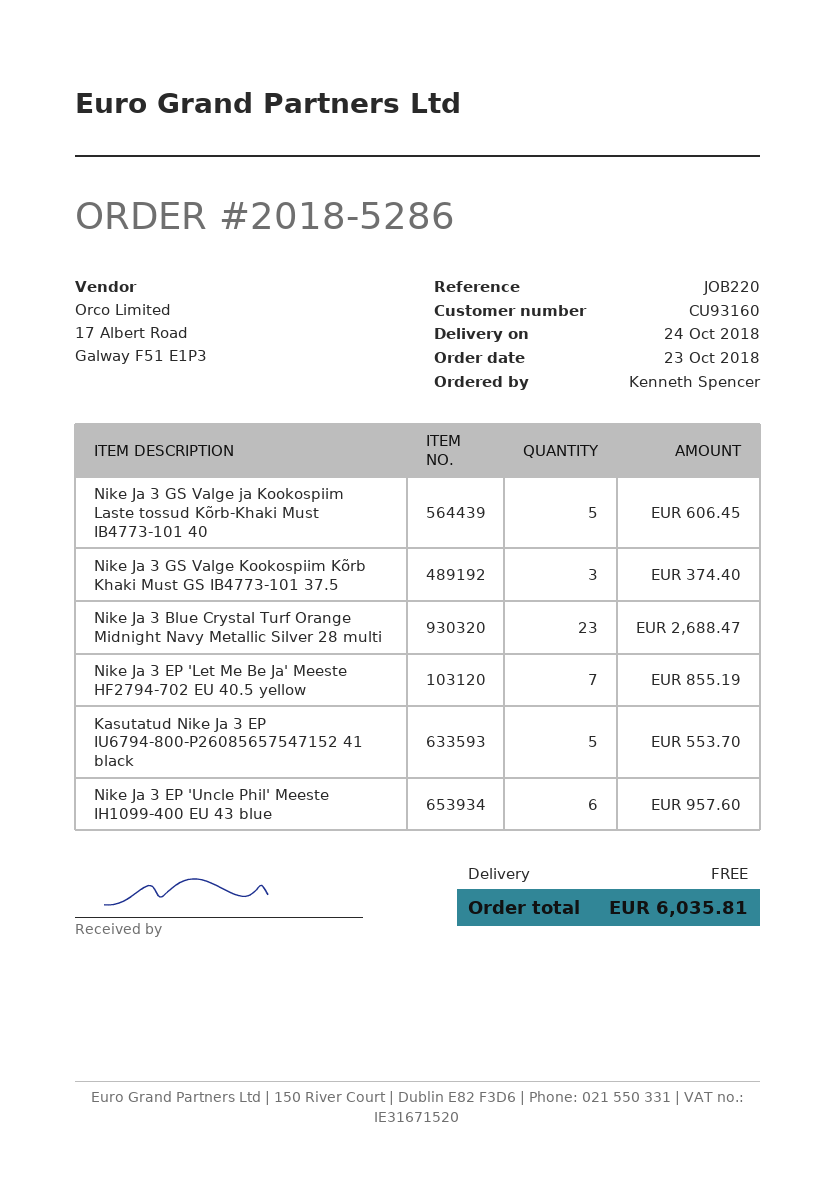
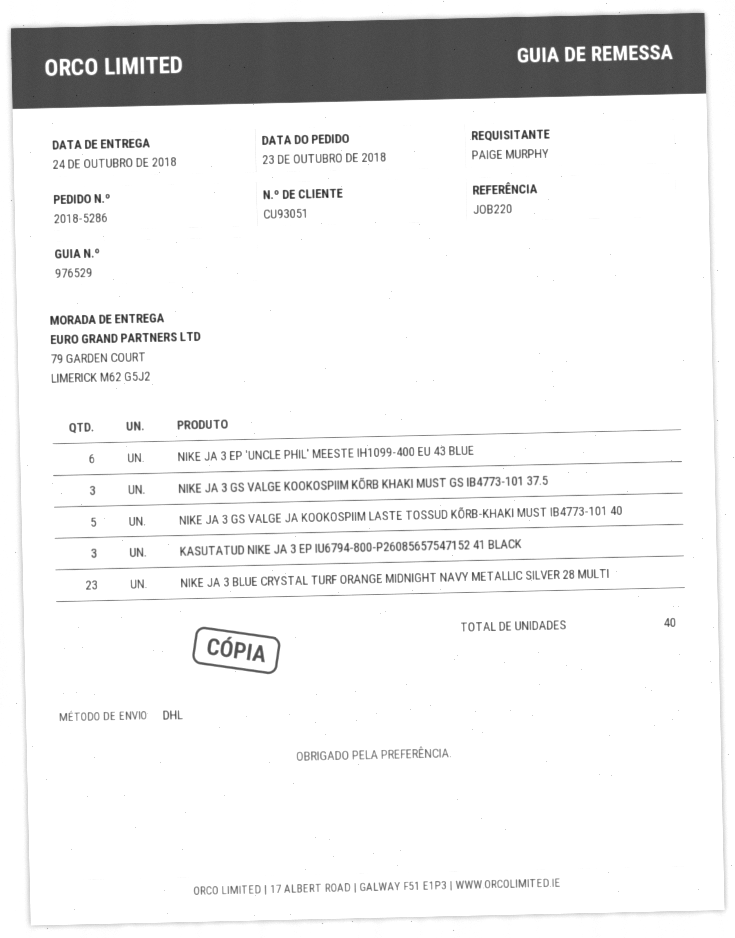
customer number: CU93160 -> CU93051
ordered by: Kenneth Spencer -> PAIGE MURPHY
Nike Ja 3 EP 'Let Me Be Ja' Meeste HF2794-702 EU 40.5 yellow: 7 -> none
Kasutatud Nike Ja 3 EP IU6794-800-P26085657547152 41 black: 5 -> 3

